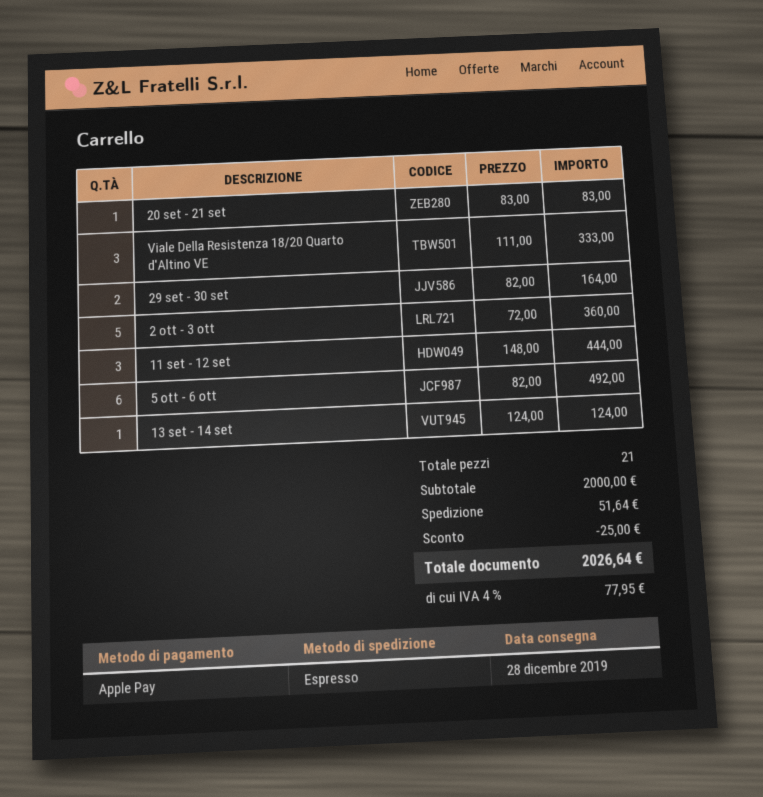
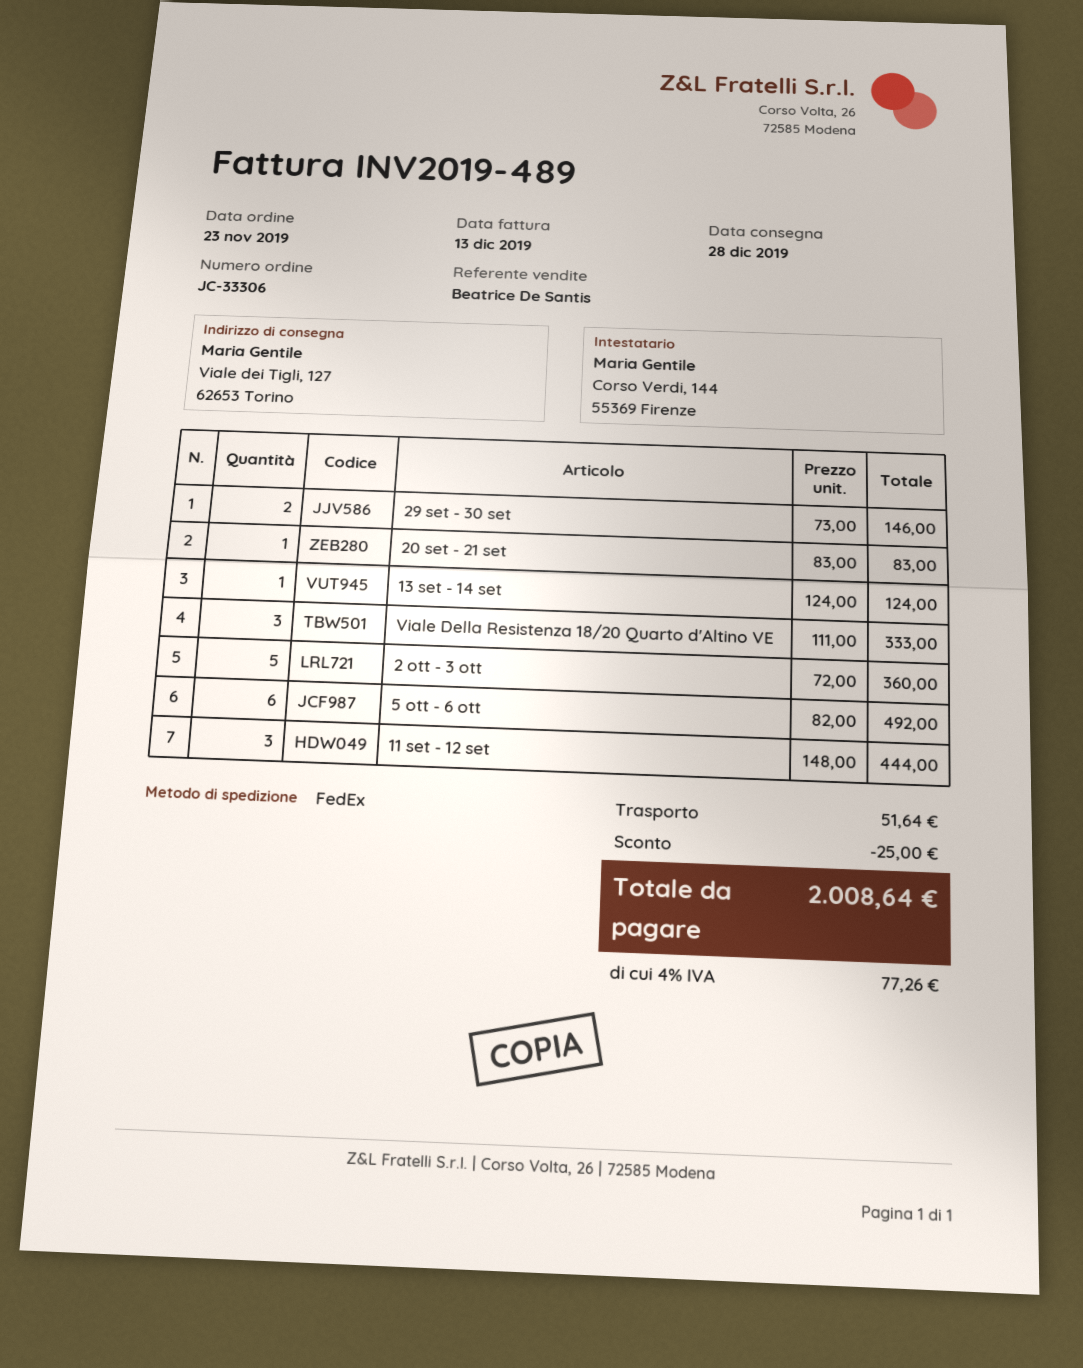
shipping method: express -> FedEx
29 set - 30 set: 2 x 82.00 = 164.00 -> 2 x 73.00 = 146.00
tax: 4% = 77.95 -> 4% = 77.26
total: 2026.64 -> 2008.64

